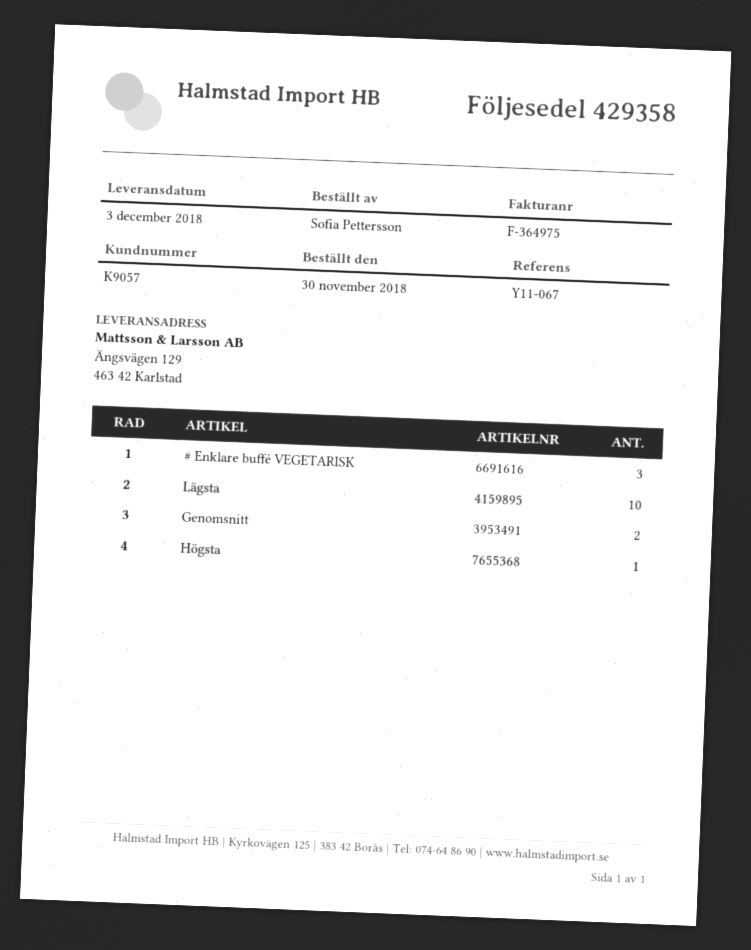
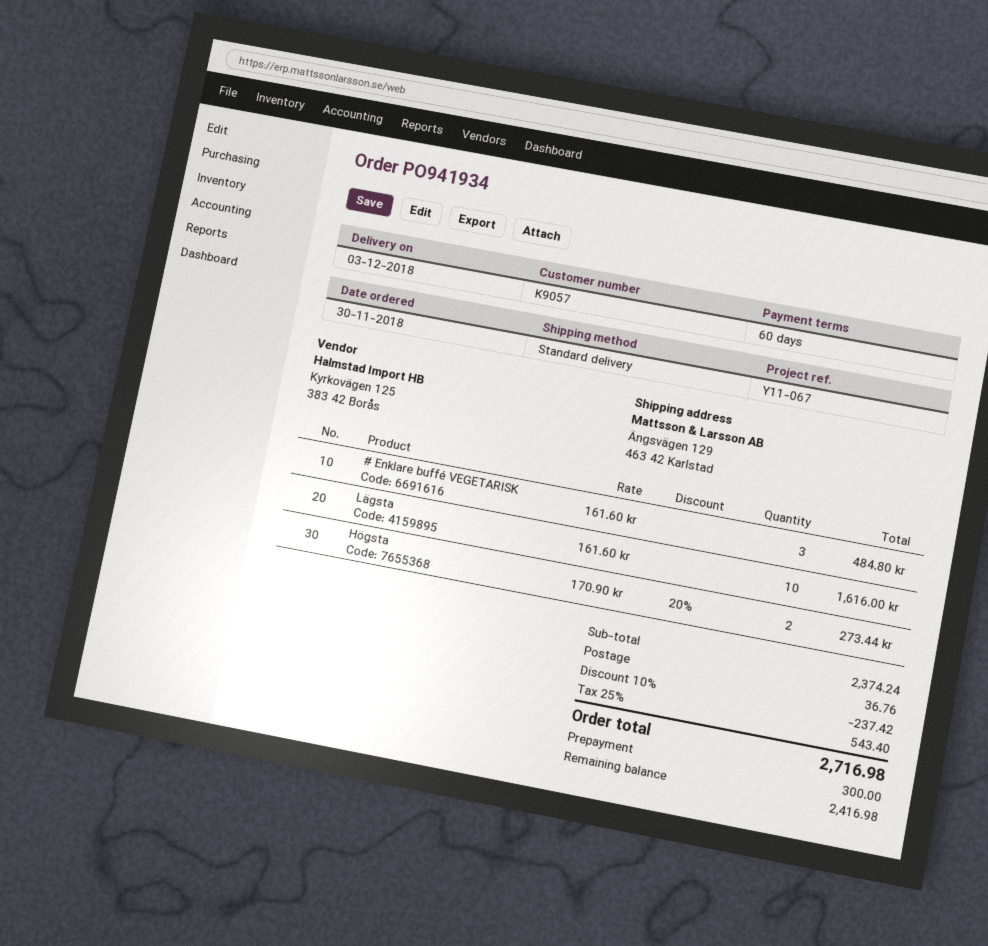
Genomsnitt: 2 -> none
Högsta: 1 -> 2

